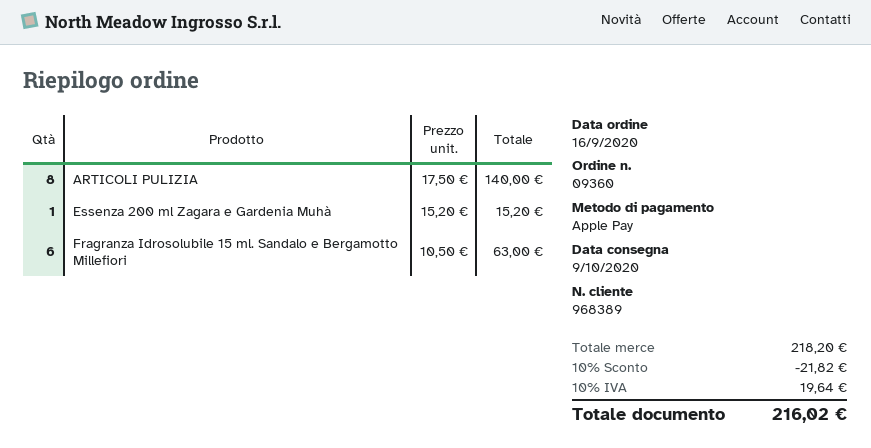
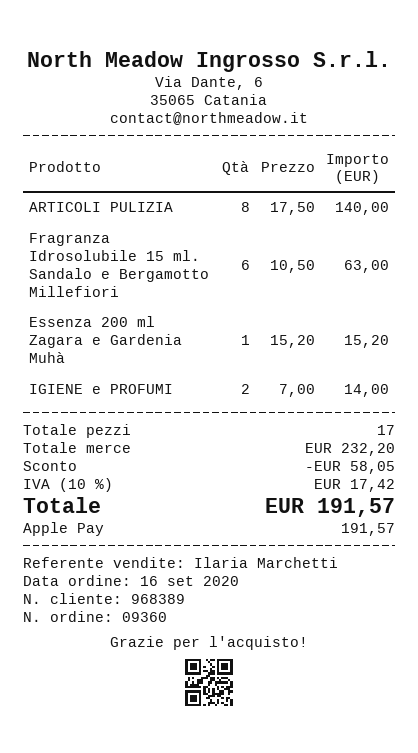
IGIENE e PROFUMI: none -> 2 x 7.00 = 14.00
subtotal: 218.20 -> 232.20
discount: 21.82 -> 58.05
tax: 10% = 19.64 -> 10% = 17.42
total: 216.02 -> 191.57

